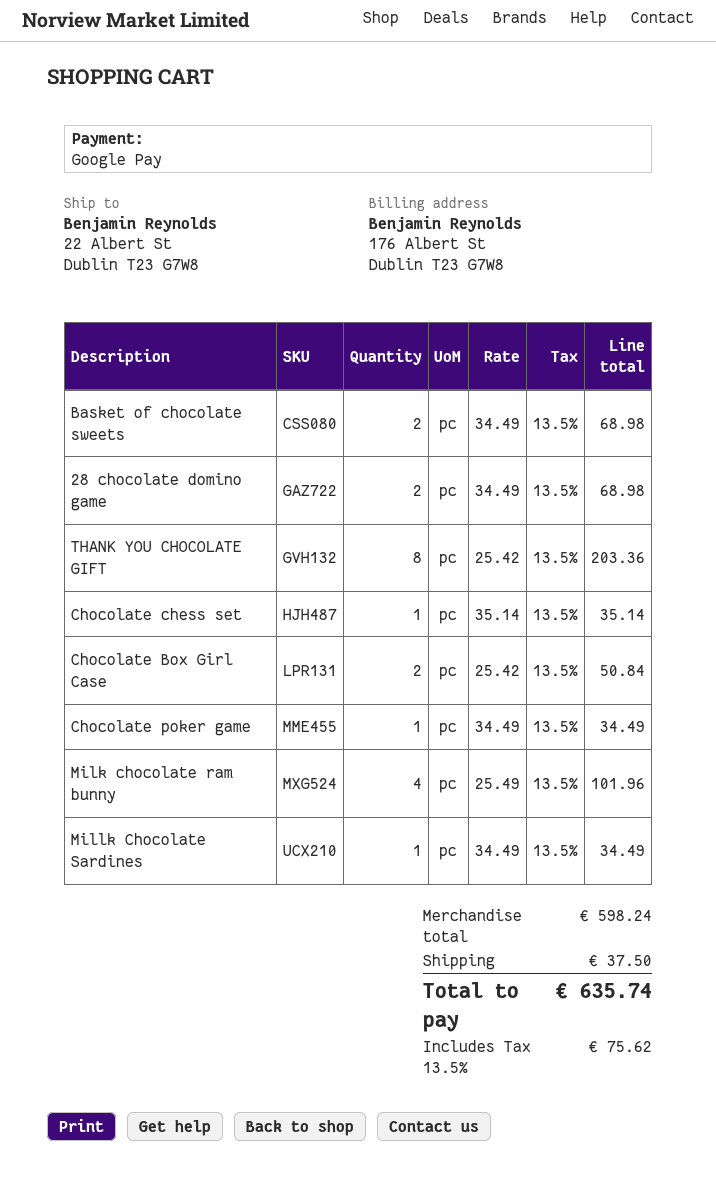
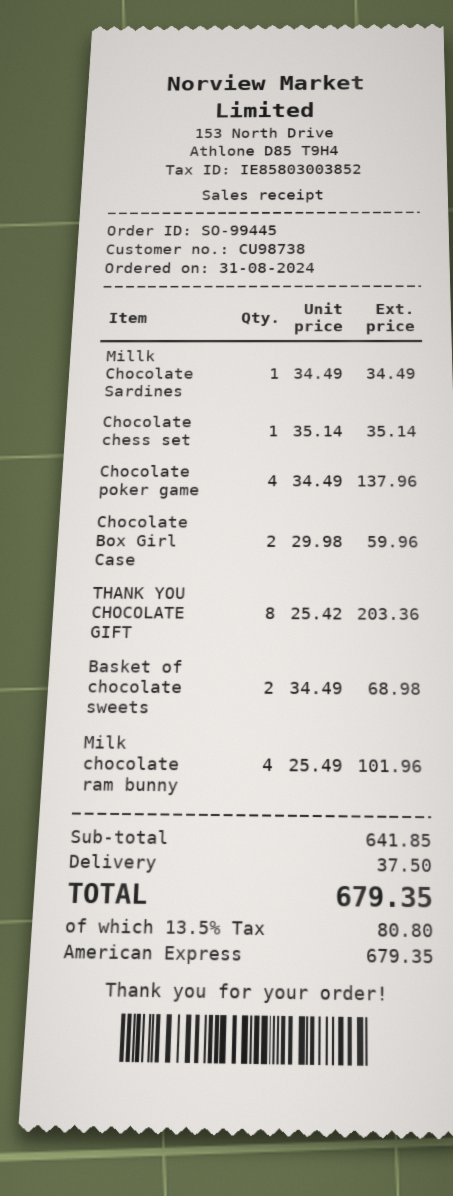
payment method: Google Pay -> American Express
28 chocolate domino game: 2 x 34.49 = 68.98 -> none
Chocolate Box Girl Case: 2 x 25.42 = 50.84 -> 2 x 29.98 = 59.96
Chocolate poker game: 1 x 34.49 = 34.49 -> 4 x 34.49 = 137.96
subtotal: 598.24 -> 641.85
tax: 13.5% = 75.62 -> 13.5% = 80.80
total: 635.74 -> 679.35

